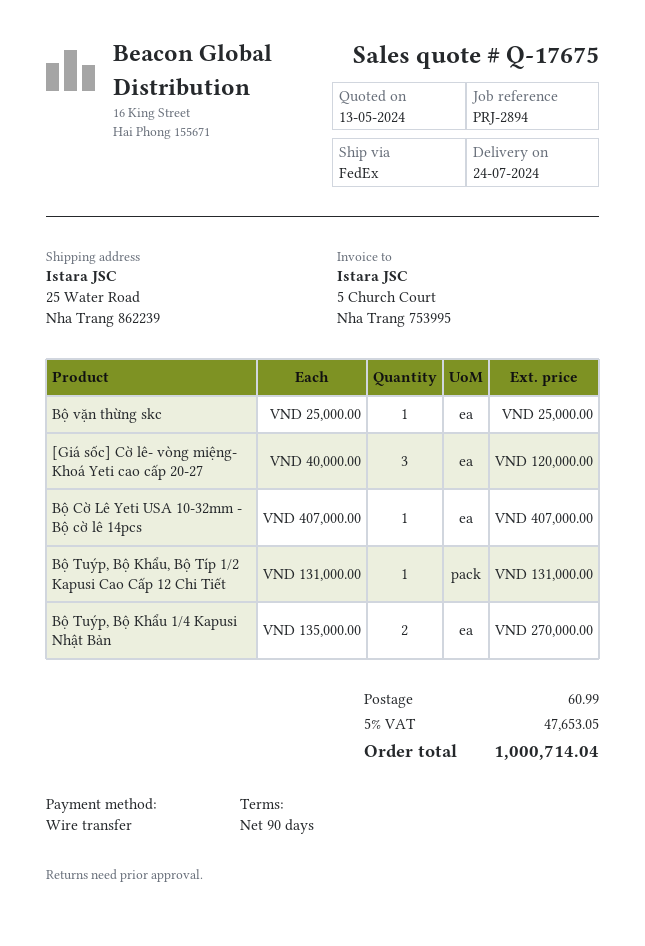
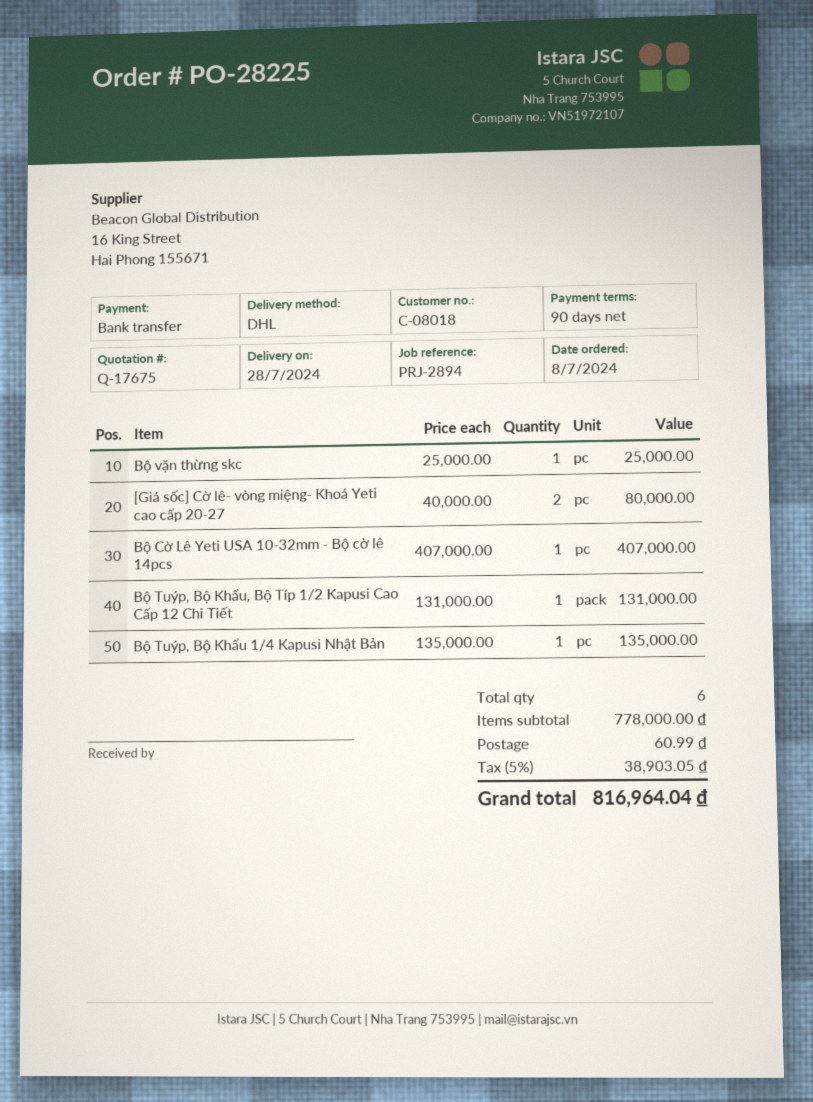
delivery date: 2024-07-24 -> 2024-07-28
shipping method: FedEx -> DHL
[Giá sốc] Cờ lê- vòng miệng- Khoá Yeti cao cấp 20-27: 3 x 40000.00 = 120000.00 -> 2 x 40000.00 = 80000.00
Bộ Tuýp, Bộ Khẩu 1/4 Kapusi Nhật Bản: 2 x 135000.00 = 270000.00 -> 1 x 135000.00 = 135000.00
tax: 5% = 47653.05 -> 5% = 38903.05
total: 1000714.04 -> 816964.04

